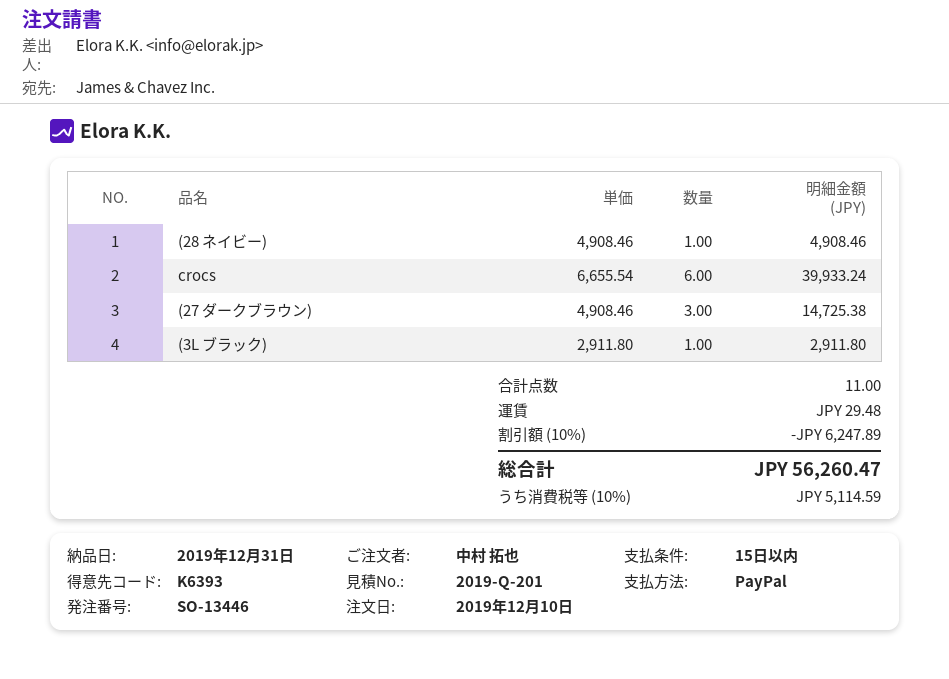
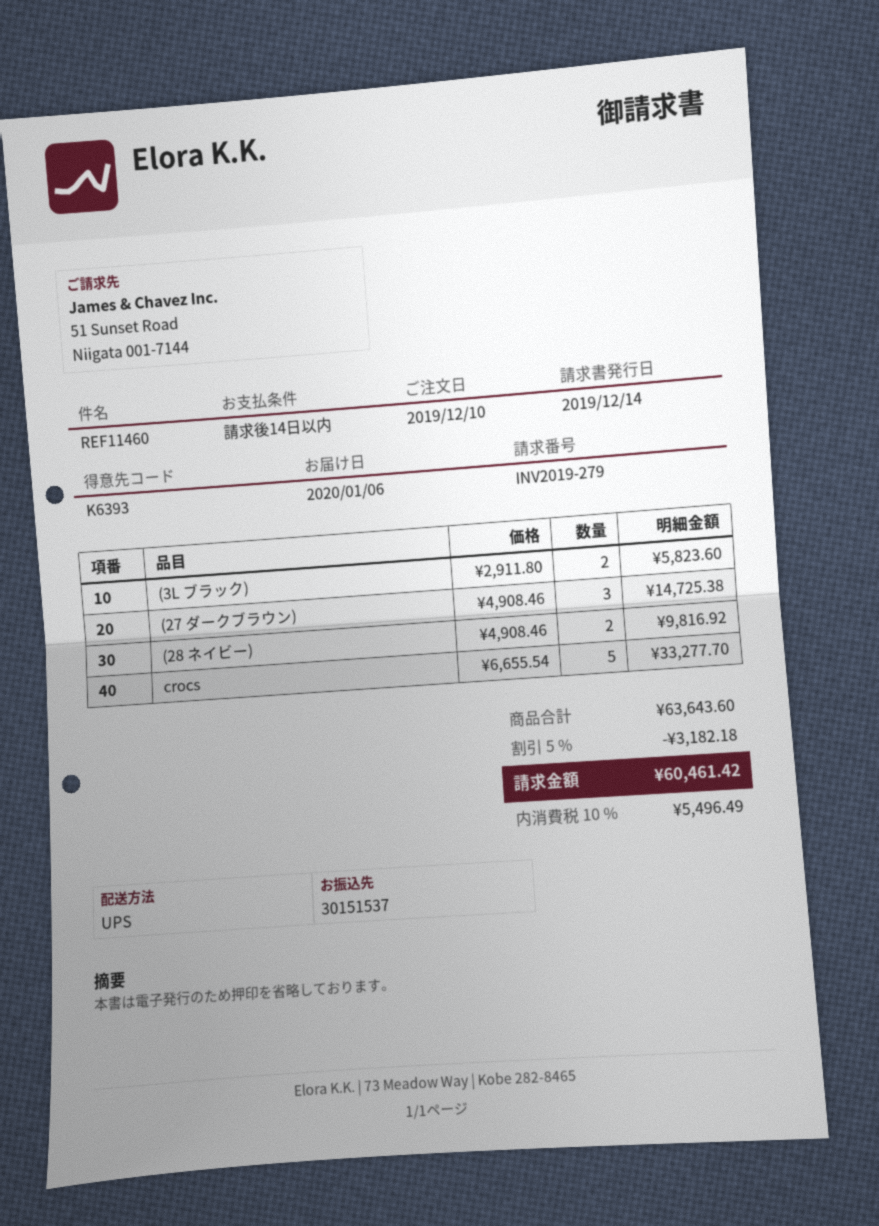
delivery date: 2019-12-31 -> 2020-01-06
payment terms: 15 days -> 14 days
(28 ネイビー): 1 x 4908.46 = 4908.46 -> 2 x 4908.46 = 9816.92
crocs: 6 x 6655.54 = 39933.24 -> 5 x 6655.54 = 33277.70
(3L ブラック): 1 x 2911.80 = 2911.80 -> 2 x 2911.80 = 5823.60
discount: 10% = 6247.89 -> 5% = 3182.18
shipping: 29.48 -> none
tax: 10% = 5114.59 -> 10% = 5496.49
total: 56260.47 -> 60461.42

